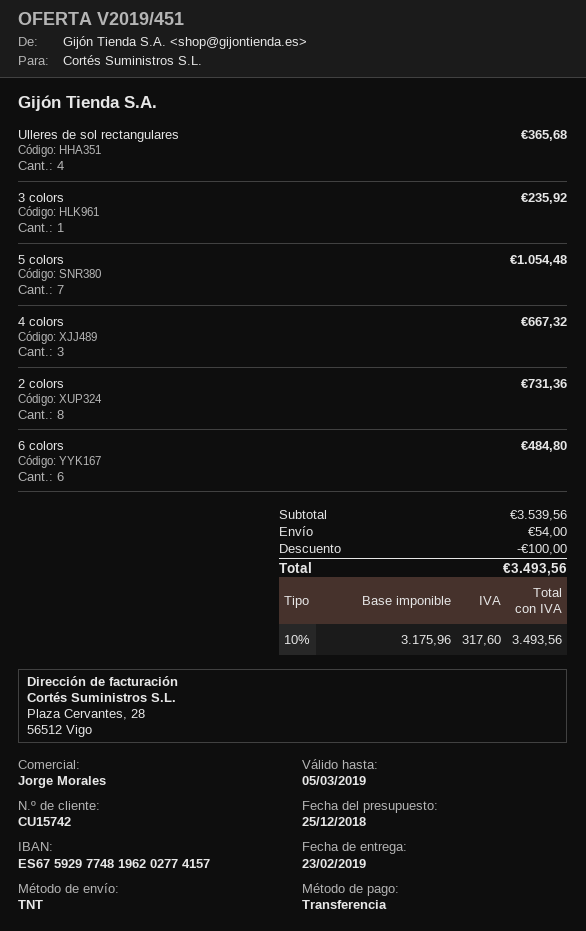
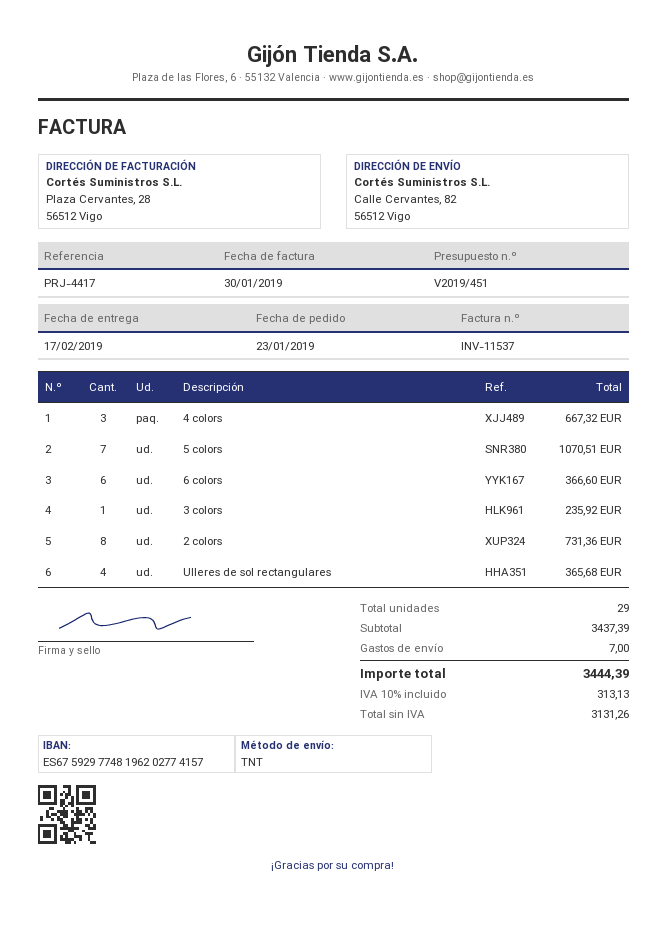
delivery date: 2019-02-23 -> 2019-02-17
5 colors: 7 for 1054.48 -> 7 for 1070.51
6 colors: 6 for 484.80 -> 6 for 366.60
subtotal: 3539.56 -> 3437.39
discount: 100.00 -> none
shipping: 54.00 -> 7.00
net: 3175.96 -> 3131.26
tax: 10% = 317.60 -> 10% = 313.13
total: 3493.56 -> 3444.39

